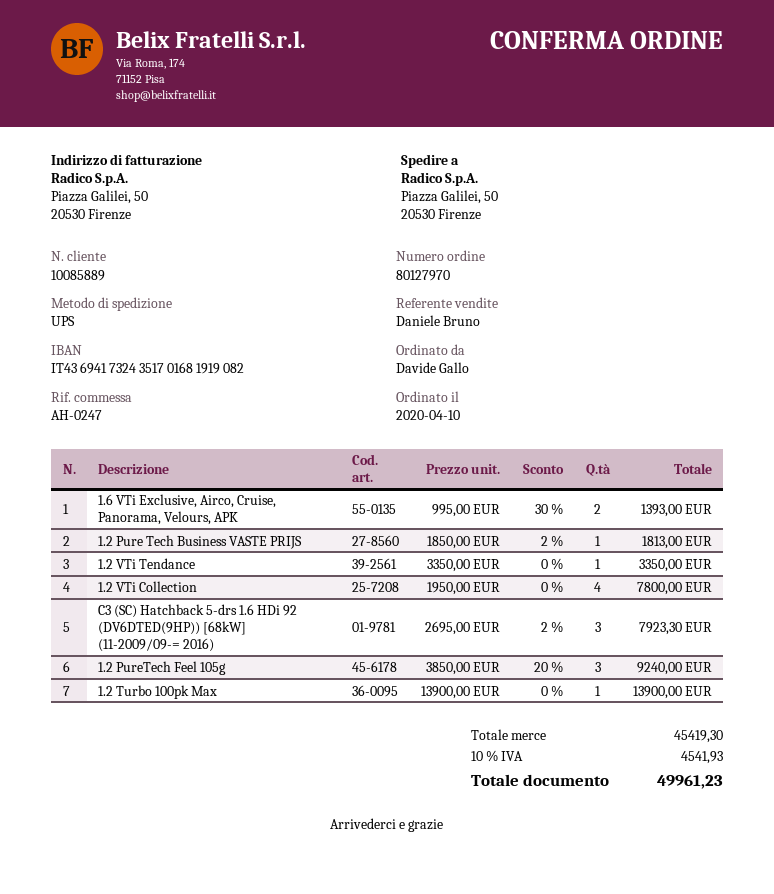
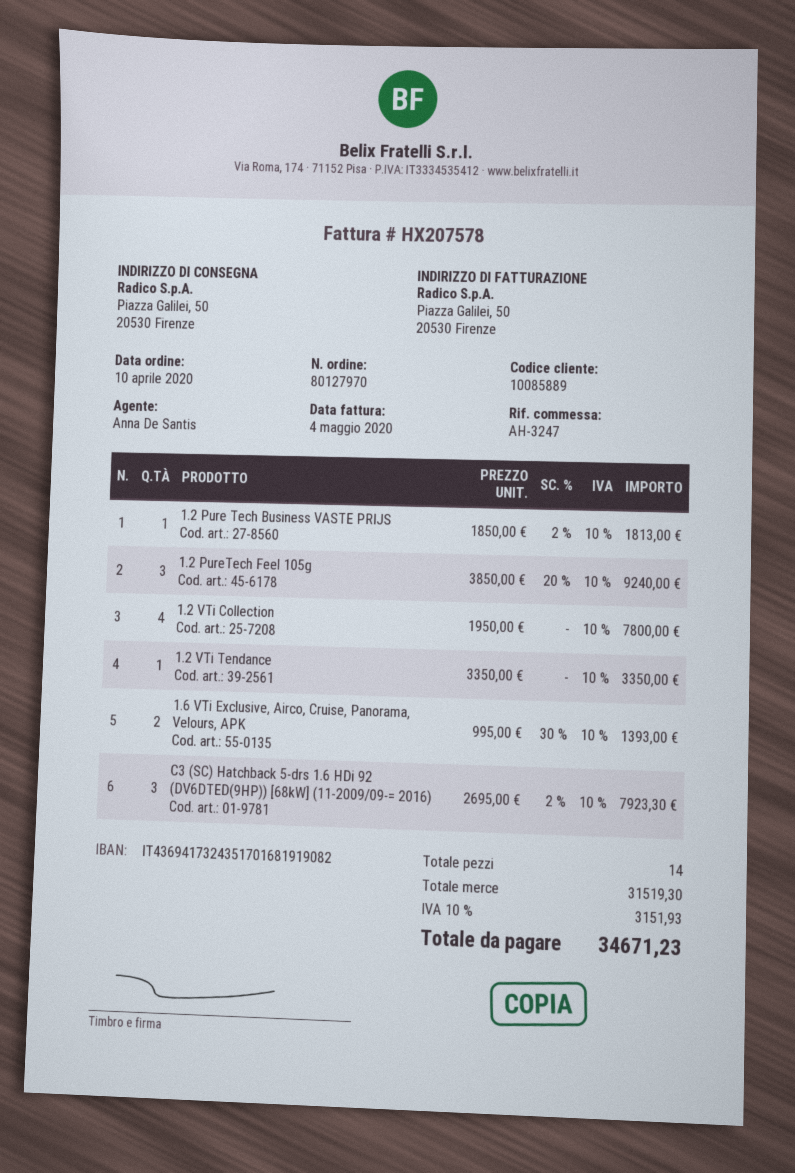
reference: AH-0247 -> AH-3247
sales rep: Daniele Bruno -> Anna De Santis
1.2 Turbo 100pk Max: 1 x 13900.00 = 13900.00 -> none
subtotal: 45419.30 -> 31519.30
tax: 10% = 4541.93 -> 10% = 3151.93
total: 49961.23 -> 34671.23

